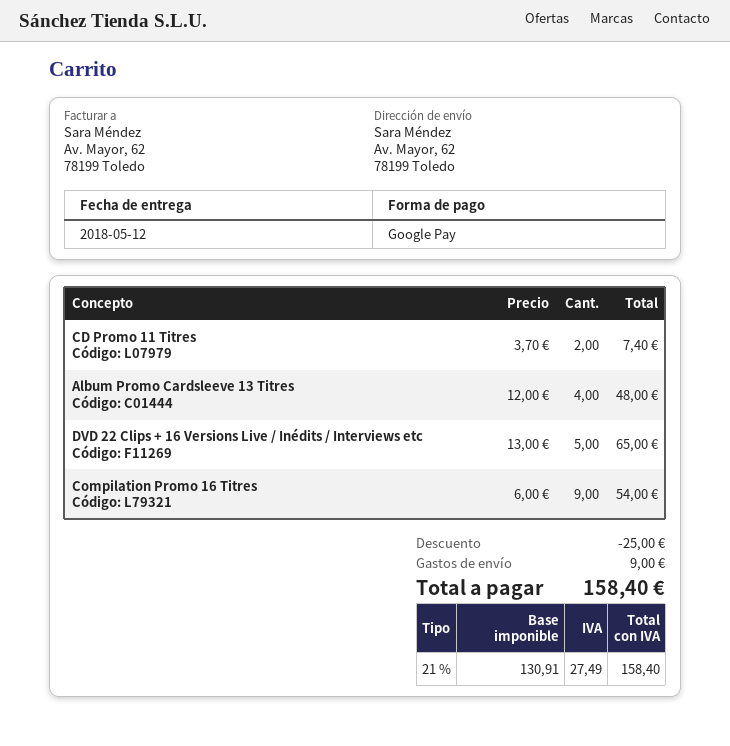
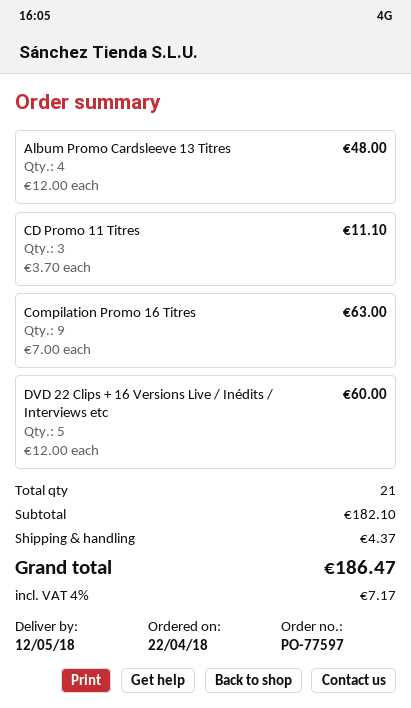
CD Promo 11 Titres: 2 x 3.70 = 7.40 -> 3 x 3.70 = 11.10
DVD 22 Clips + 16 Versions Live / Inédits / Interviews etc: 5 x 13.00 = 65.00 -> 5 x 12.00 = 60.00
Compilation Promo 16 Titres: 9 x 6.00 = 54.00 -> 9 x 7.00 = 63.00
discount: 25.00 -> none
shipping: 9.00 -> 4.37
tax: 21% = 27.49 -> 4% = 7.17
total: 158.40 -> 186.47

